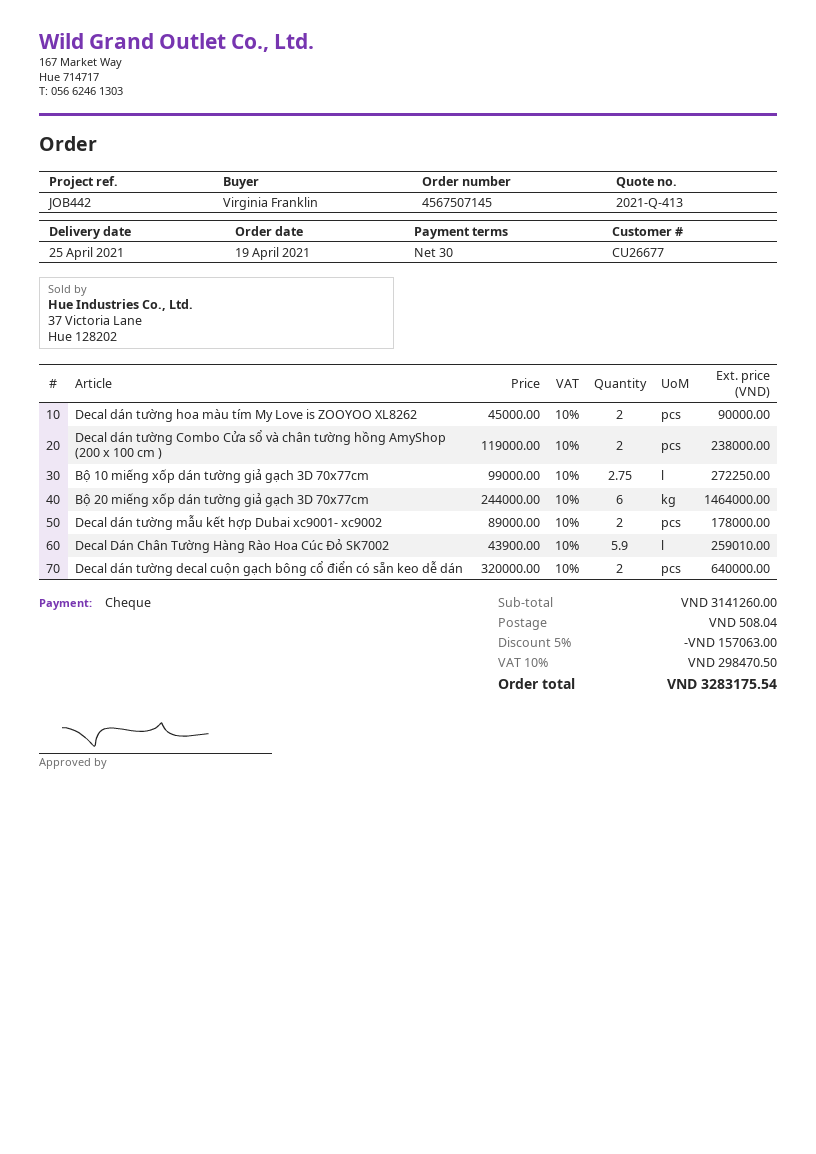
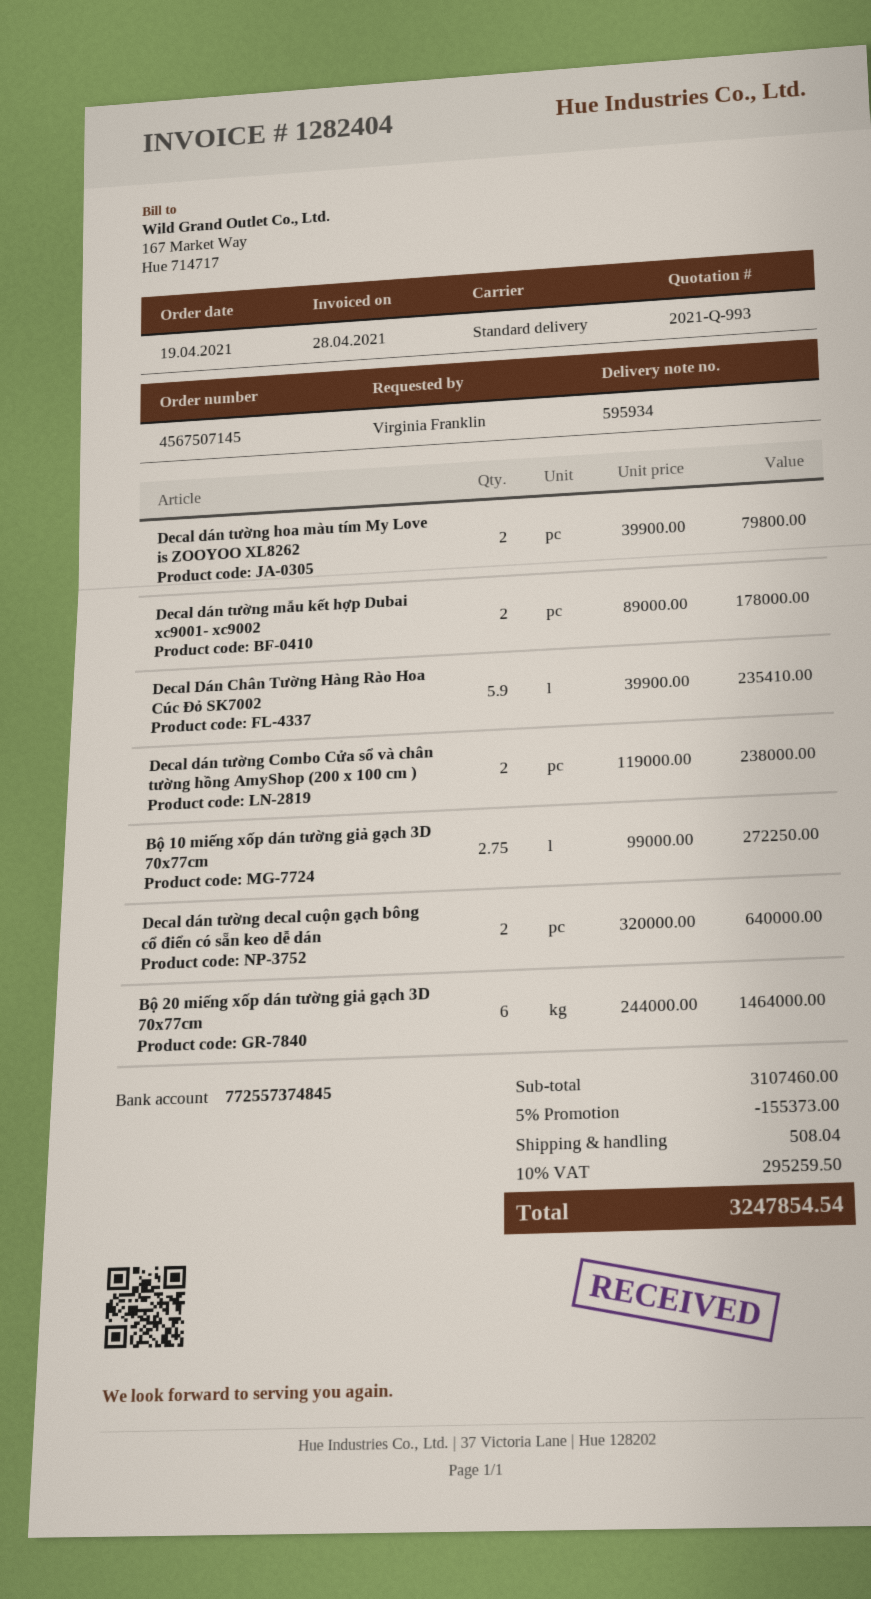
quote number: 2021-Q-413 -> 2021-Q-993
Decal dán tường hoa màu tím My Love is ZOOYOO XL8262: 2 x 45000.00 = 90000.00 -> 2 x 39900.00 = 79800.00
Decal Dán Chân Tường Hàng Rào Hoa Cúc Đỏ SK7002: 5.9 x 43900.00 = 259010.00 -> 5.9 x 39900.00 = 235410.00
subtotal: 3141260.00 -> 3107460.00
discount: 5% = 157063.00 -> 5% = 155373.00
tax: 10% = 298470.50 -> 10% = 295259.50
total: 3283175.54 -> 3247854.54

